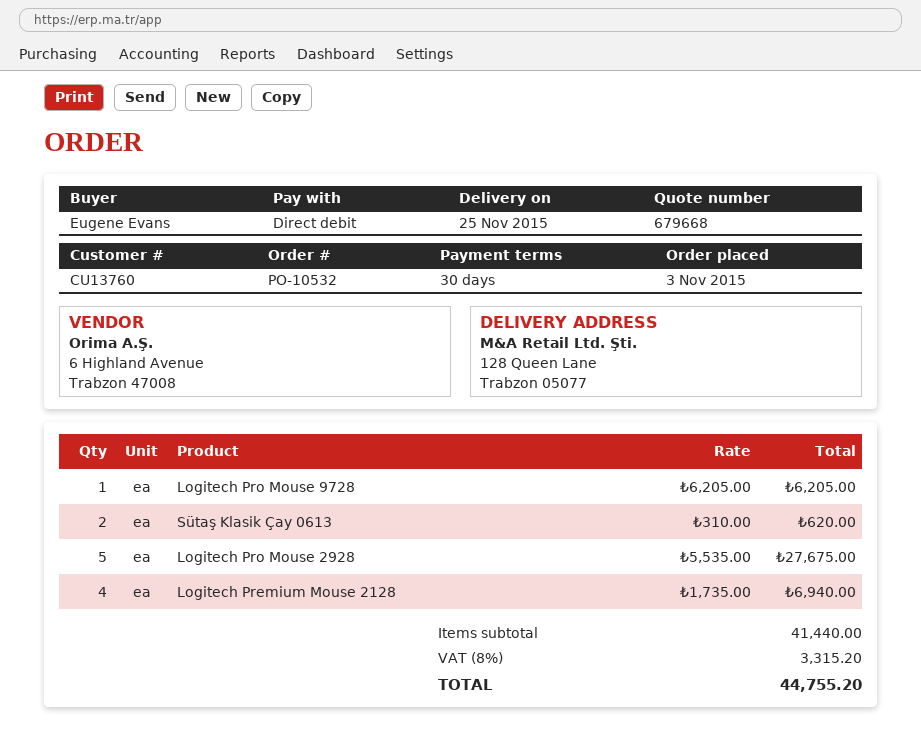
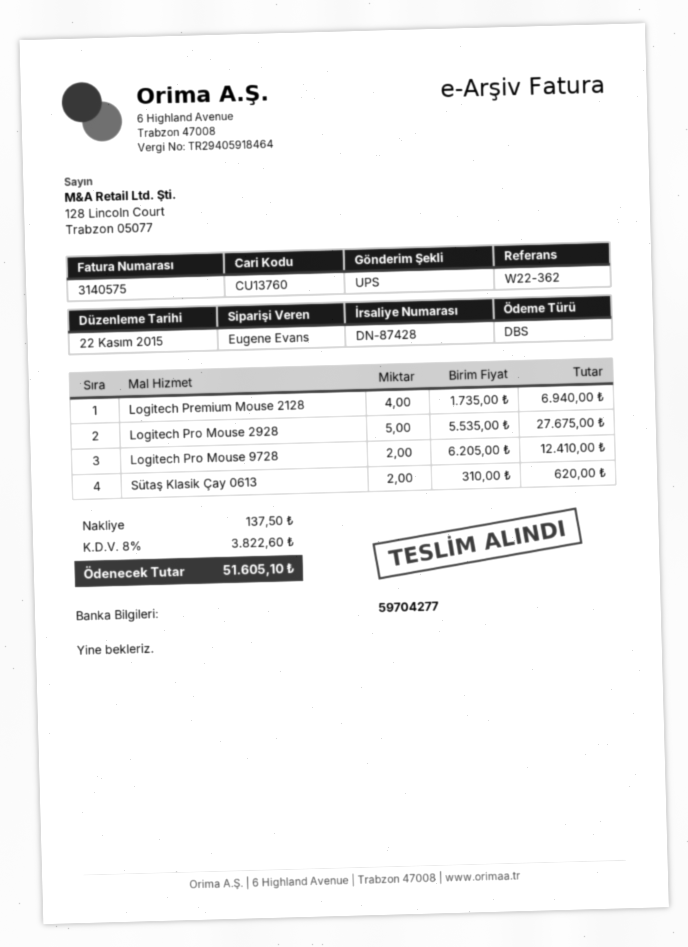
Logitech Pro Mouse 9728: 1 x 6205.00 = 6205.00 -> 2 x 6205.00 = 12410.00
shipping: none -> 137.50
tax: 8% = 3315.20 -> 8% = 3822.60
total: 44755.20 -> 51605.10

